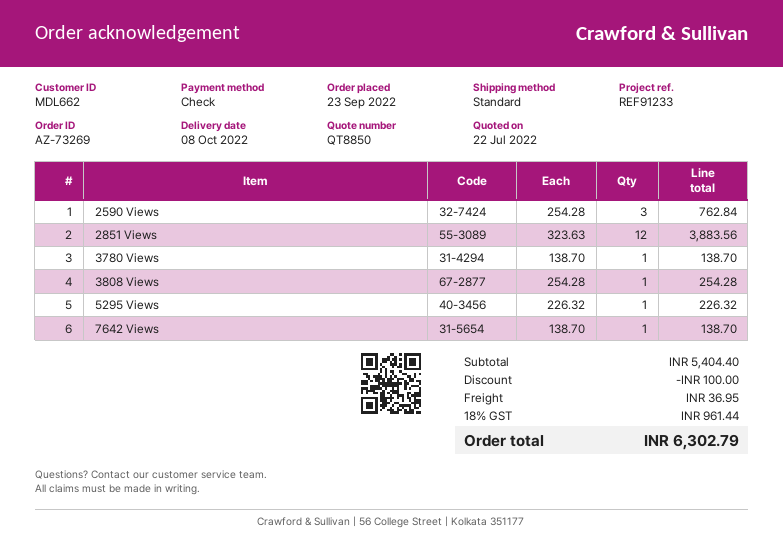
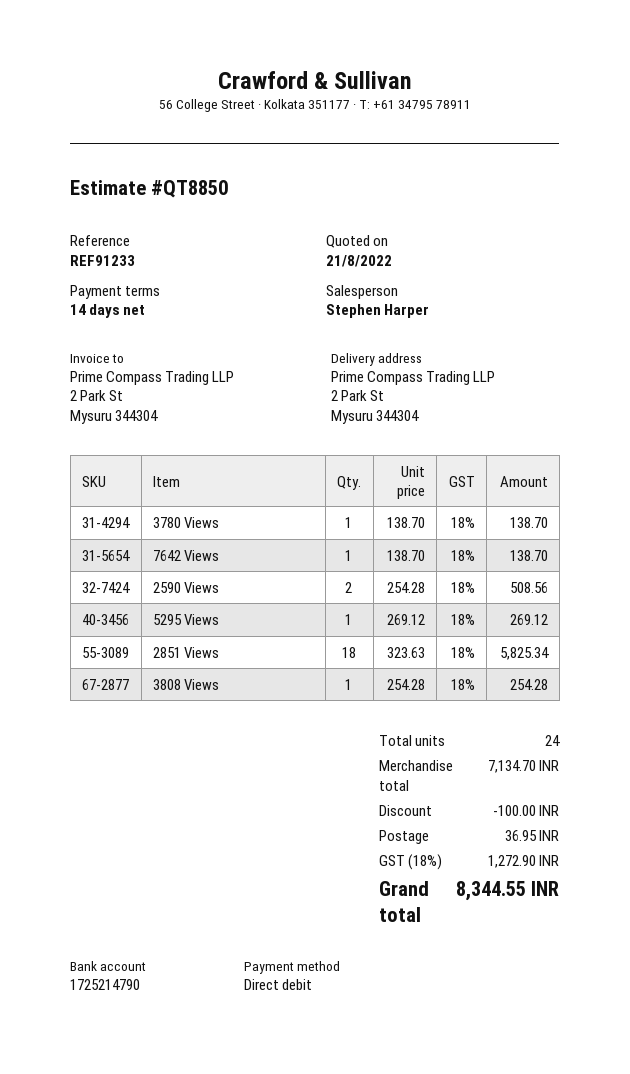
quote date: 2022-07-22 -> 2022-08-21
payment method: cheque -> direct debit
2590 Views: 3 x 254.28 = 762.84 -> 2 x 254.28 = 508.56
2851 Views: 12 x 323.63 = 3883.56 -> 18 x 323.63 = 5825.34
5295 Views: 1 x 226.32 = 226.32 -> 1 x 269.12 = 269.12
subtotal: 5404.40 -> 7134.70
tax: 18% = 961.44 -> 18% = 1272.90
total: 6302.79 -> 8344.55

